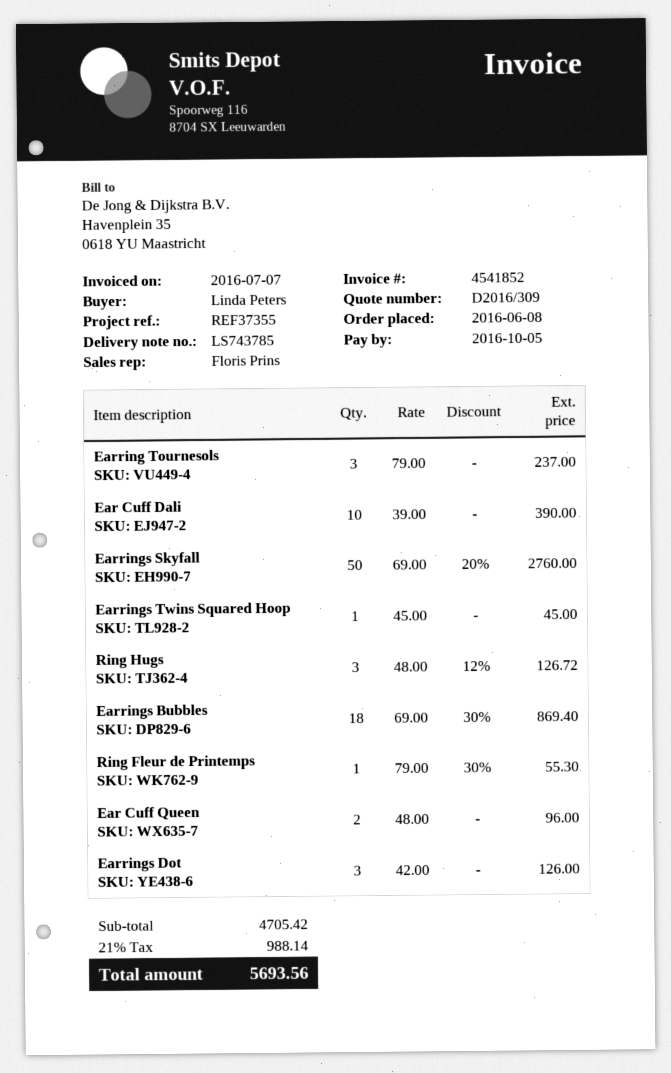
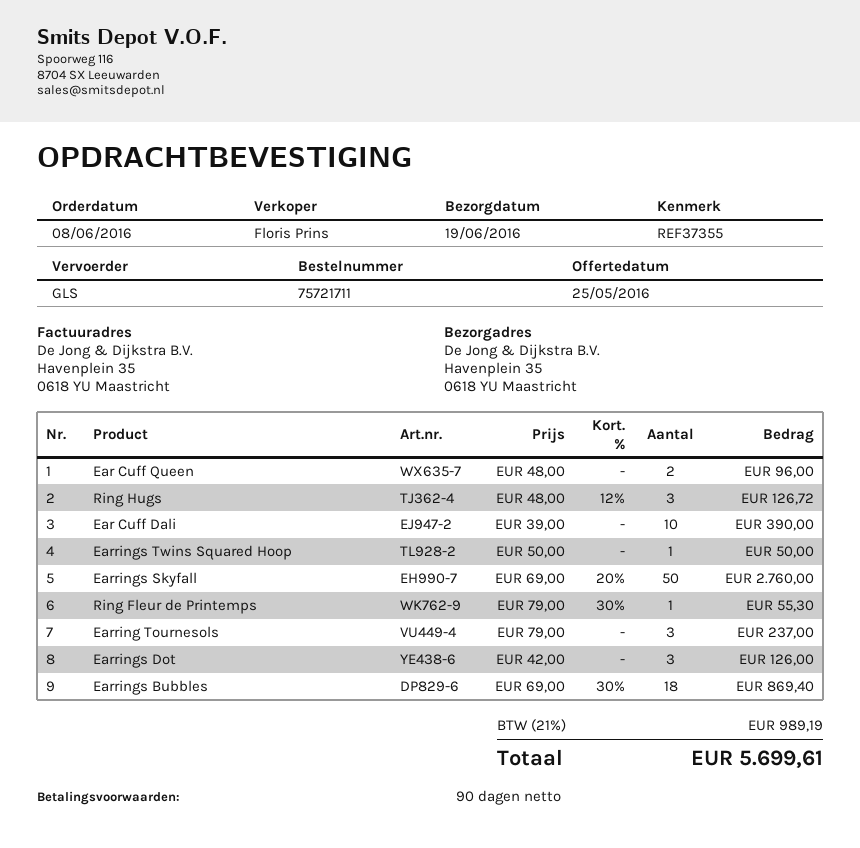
Earrings Twins Squared Hoop: 1 x 45.00 = 45.00 -> 1 x 50.00 = 50.00
tax: 21% = 988.14 -> 21% = 989.19
total: 5693.56 -> 5699.61

